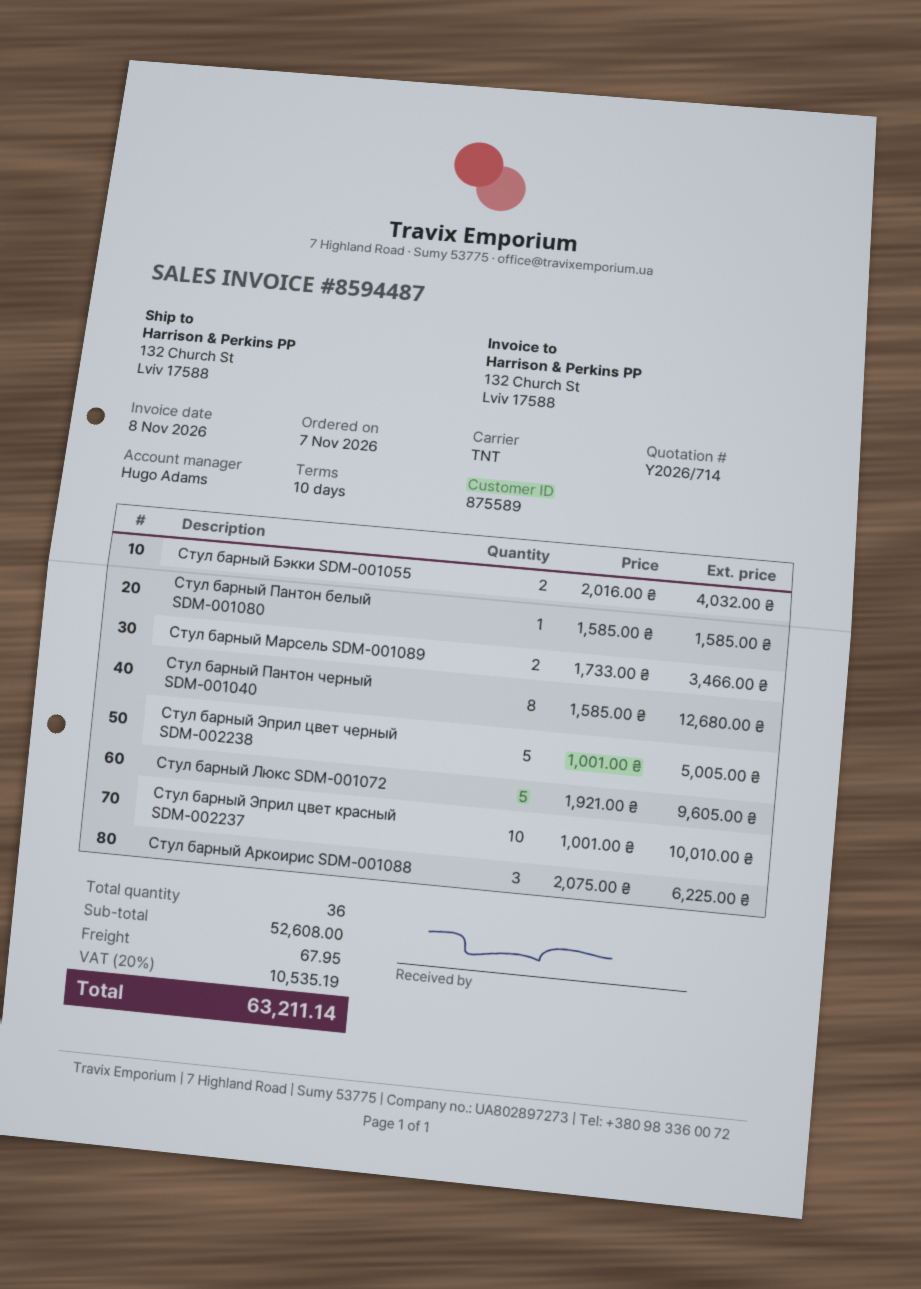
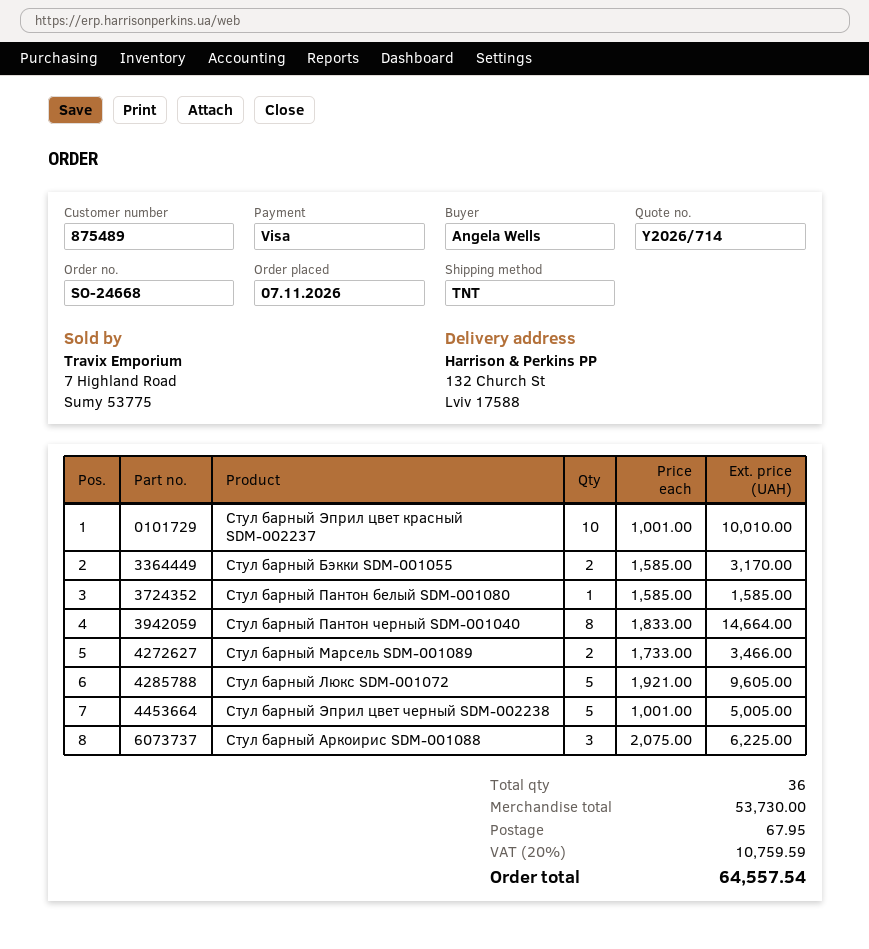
customer number: 875589 -> 875489
Стул барный Бэкки SDM-001055: 2 x 2016.00 = 4032.00 -> 2 x 1585.00 = 3170.00
Стул барный Пантон черный SDM-001040: 8 x 1585.00 = 12680.00 -> 8 x 1833.00 = 14664.00
subtotal: 52608.00 -> 53730.00
tax: 20% = 10535.19 -> 20% = 10759.59
total: 63211.14 -> 64557.54

